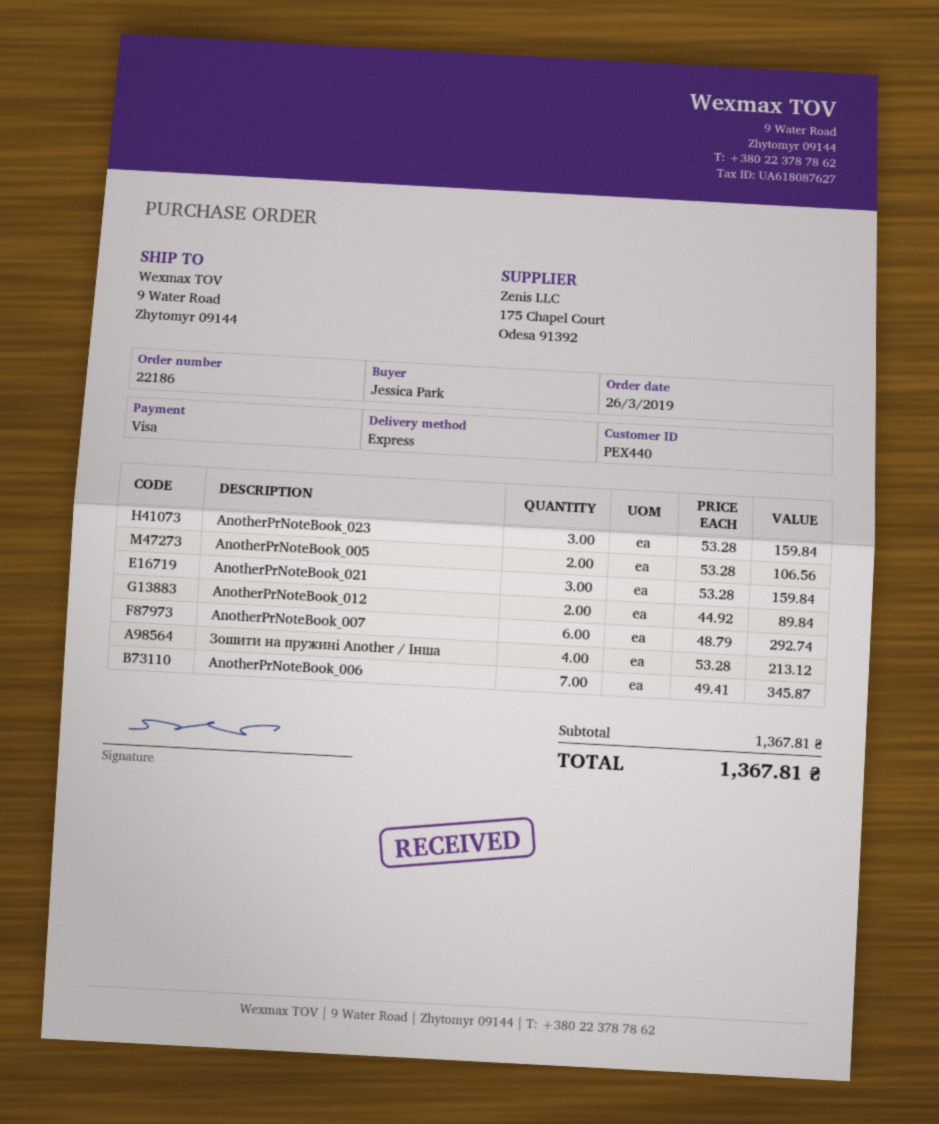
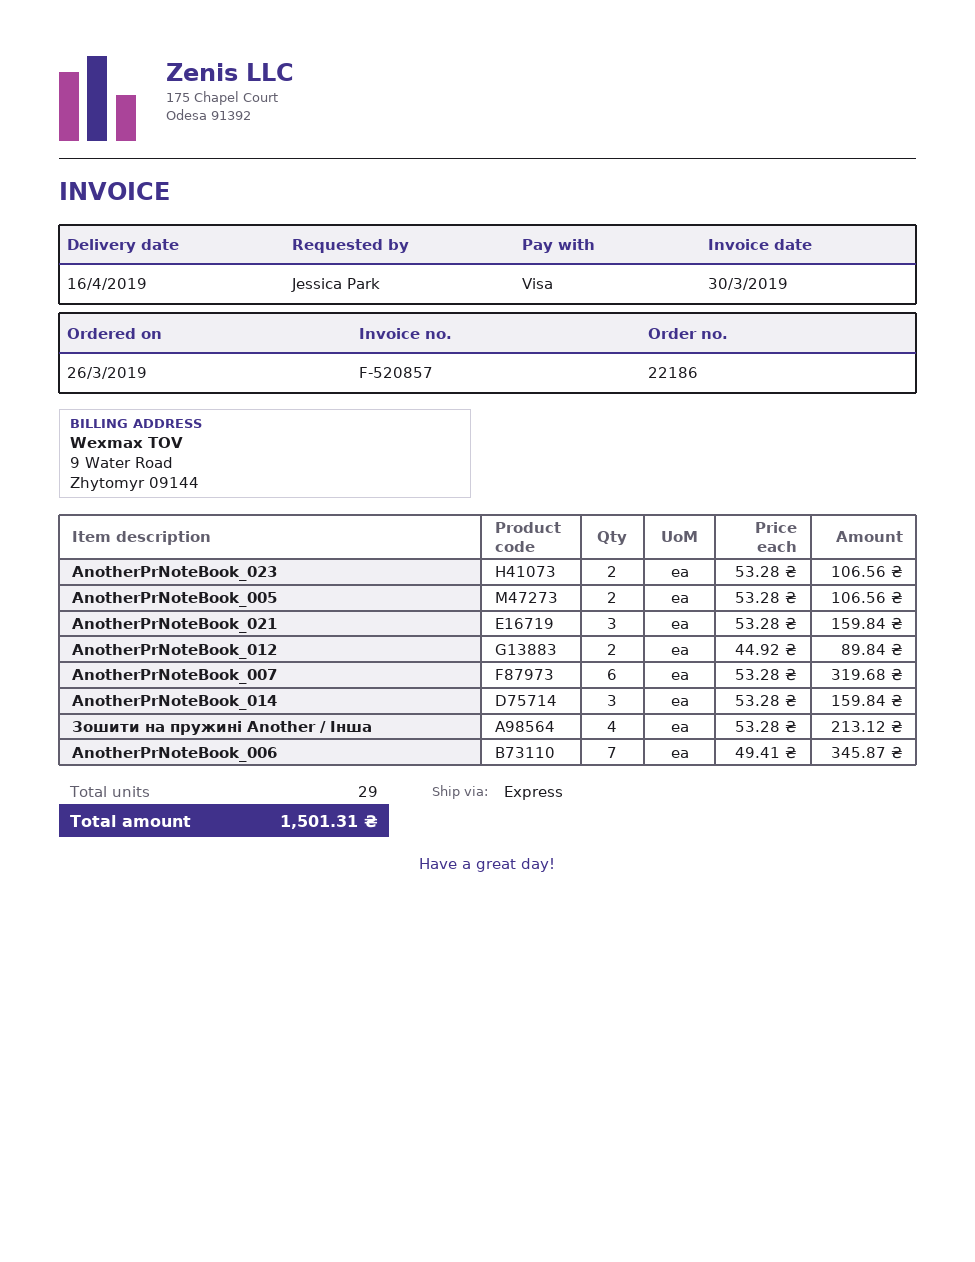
AnotherPrNoteBook_023: 3 x 53.28 = 159.84 -> 2 x 53.28 = 106.56
AnotherPrNoteBook_007: 6 x 48.79 = 292.74 -> 6 x 53.28 = 319.68
AnotherPrNoteBook_014: none -> 3 x 53.28 = 159.84
total: 1367.81 -> 1501.31

